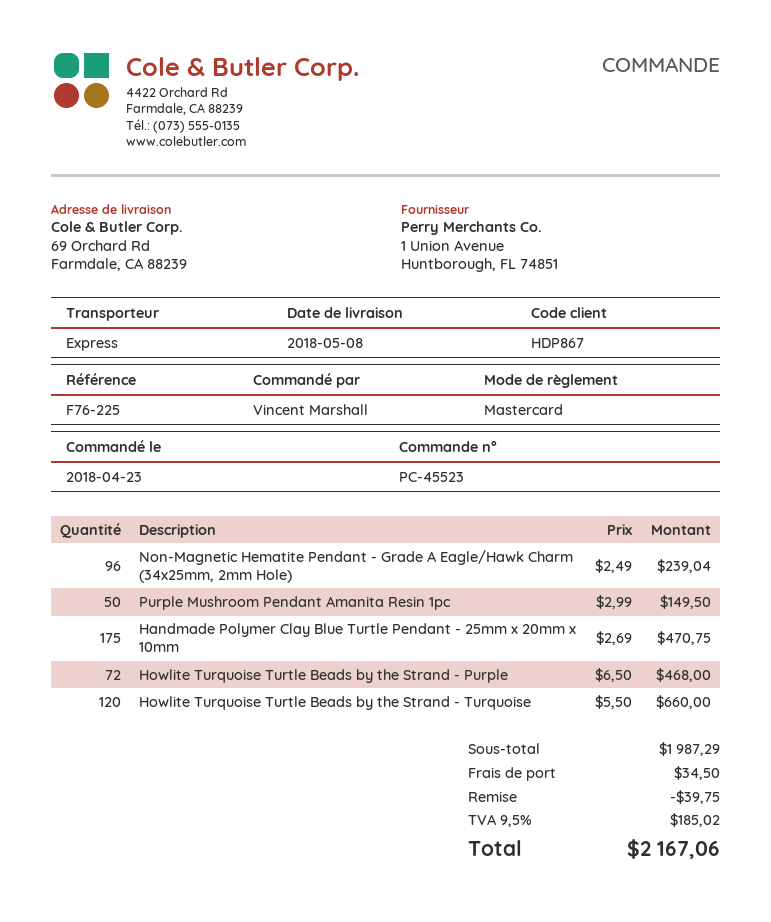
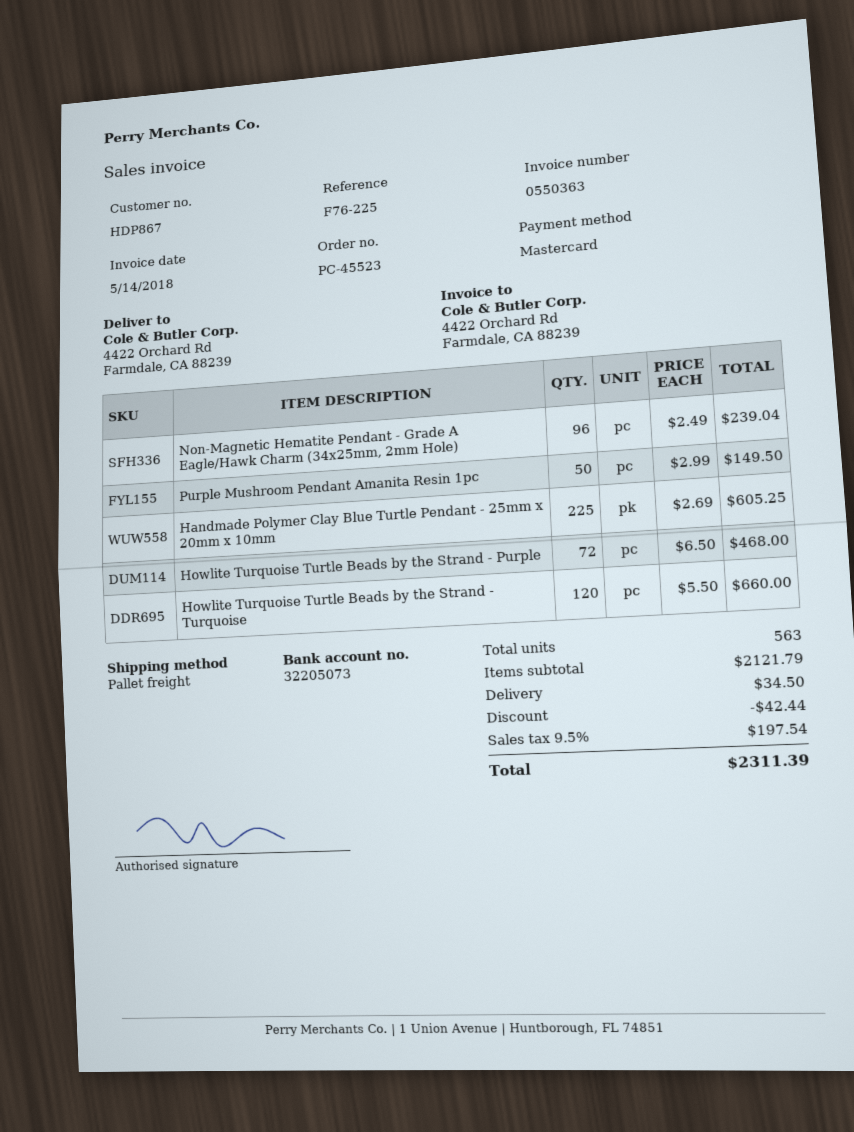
shipping method: express -> pallet freight
ship to: 69 Orchard Rd, Farmdale, CA 88239 -> 4422 Orchard Rd, Farmdale, CA 88239
Handmade Polymer Clay Blue Turtle Pendant - 25mm x 20mm x 10mm: 175 x 2.69 = 470.75 -> 225 x 2.69 = 605.25
subtotal: 1987.29 -> 2121.79
discount: 39.75 -> 42.44
tax: 9.5% = 185.02 -> 9.5% = 197.54
total: 2167.06 -> 2311.39

